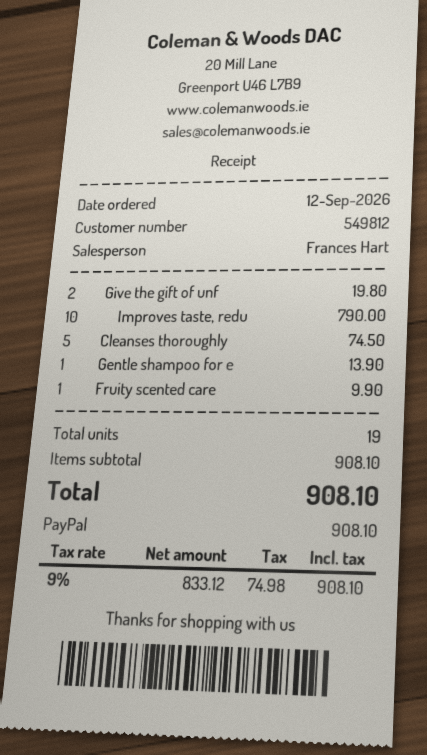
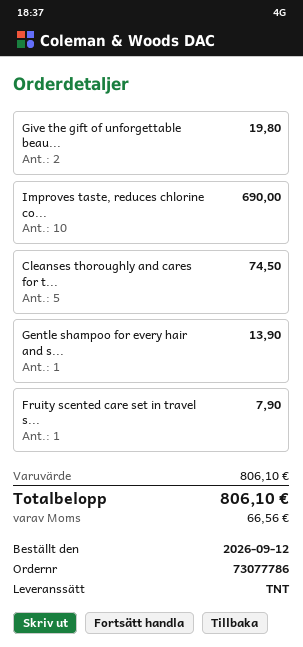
Improves taste, redu: 10 for 790.00 -> 10 for 690.00
Fruity scented care: 1 for 9.90 -> 1 for 7.90
subtotal: 908.10 -> 806.10
tax: 74.98 -> 66.56
total: 908.10 -> 806.10

